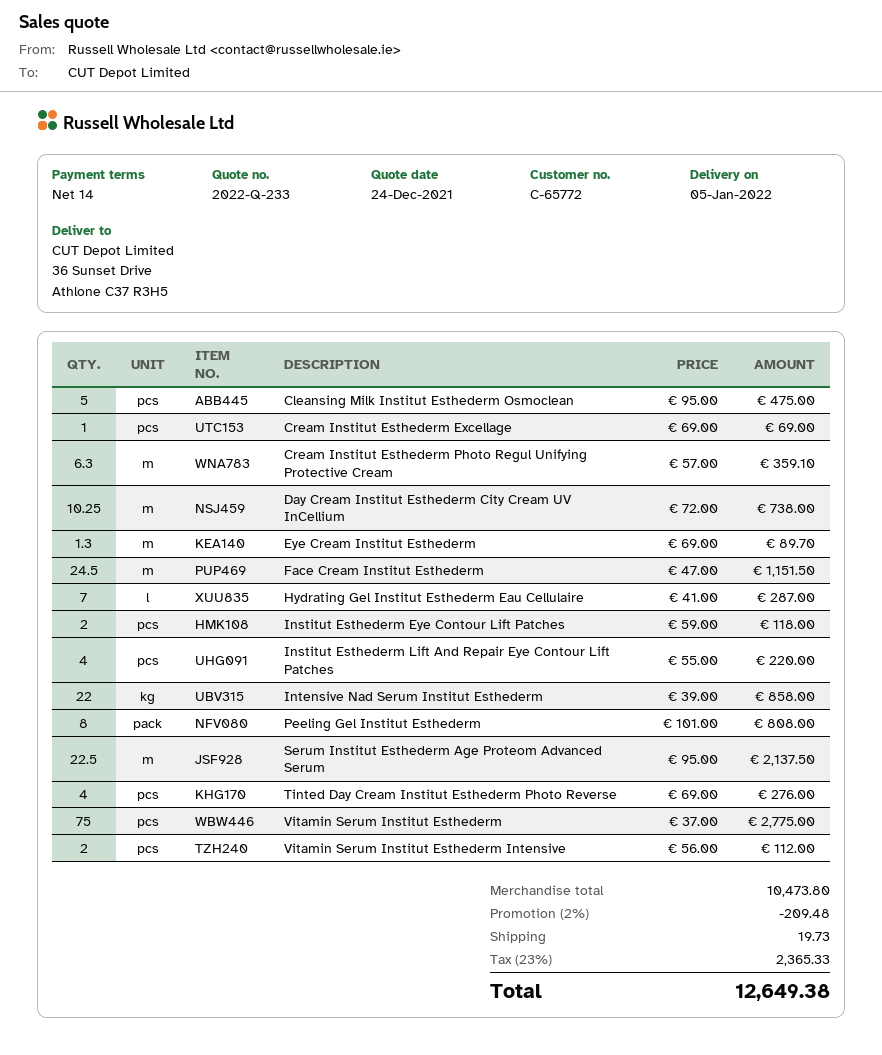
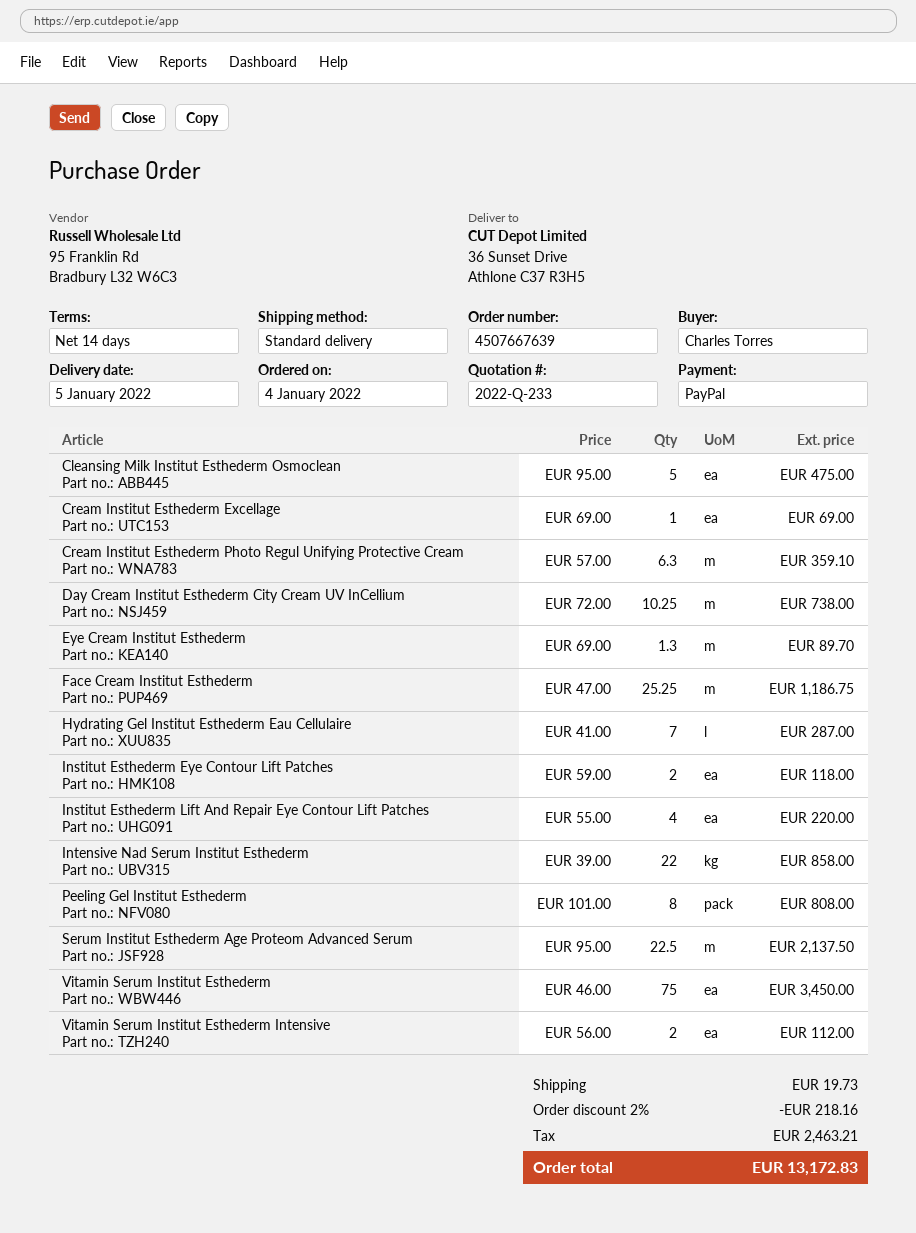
Face Cream Institut Esthederm: 24.5 x 47.00 = 1151.50 -> 25.25 x 47.00 = 1186.75
Tinted Day Cream Institut Esthederm Photo Reverse: 4 x 69.00 = 276.00 -> none
Vitamin Serum Institut Esthederm: 75 x 37.00 = 2775.00 -> 75 x 46.00 = 3450.00
discount: 2% = 209.48 -> 2% = 218.16
tax: 2365.33 -> 2463.21
total: 12649.38 -> 13172.83

